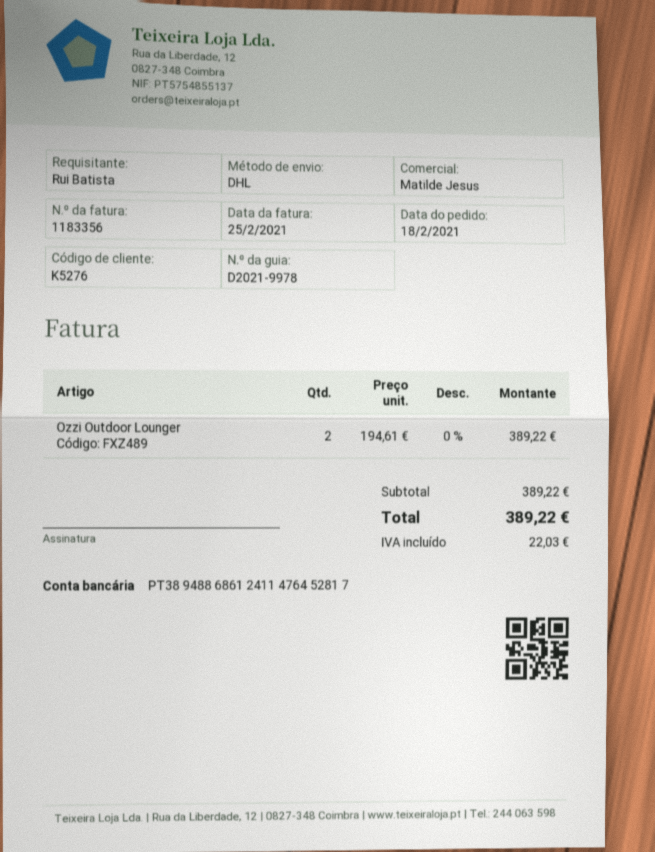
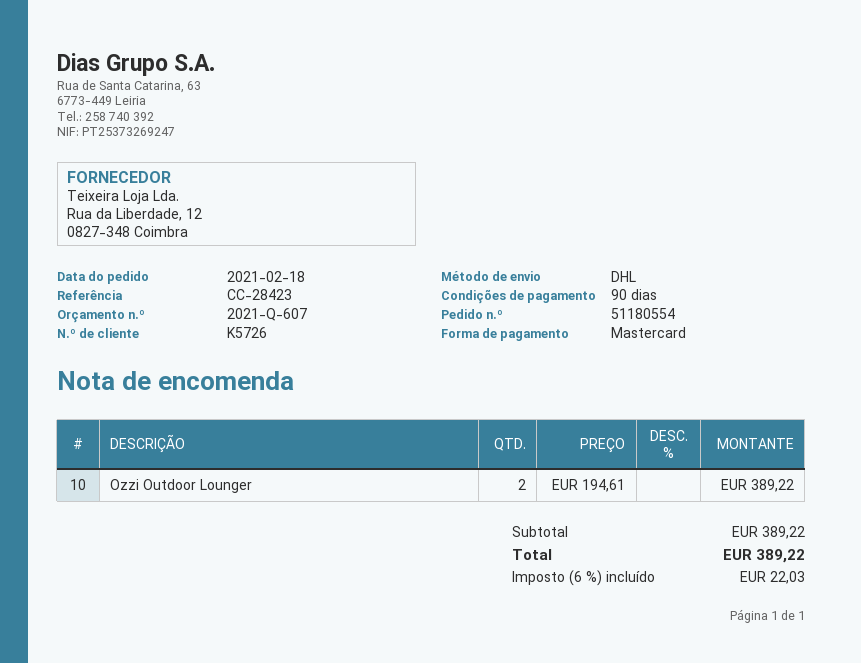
customer number: K5276 -> K5726

